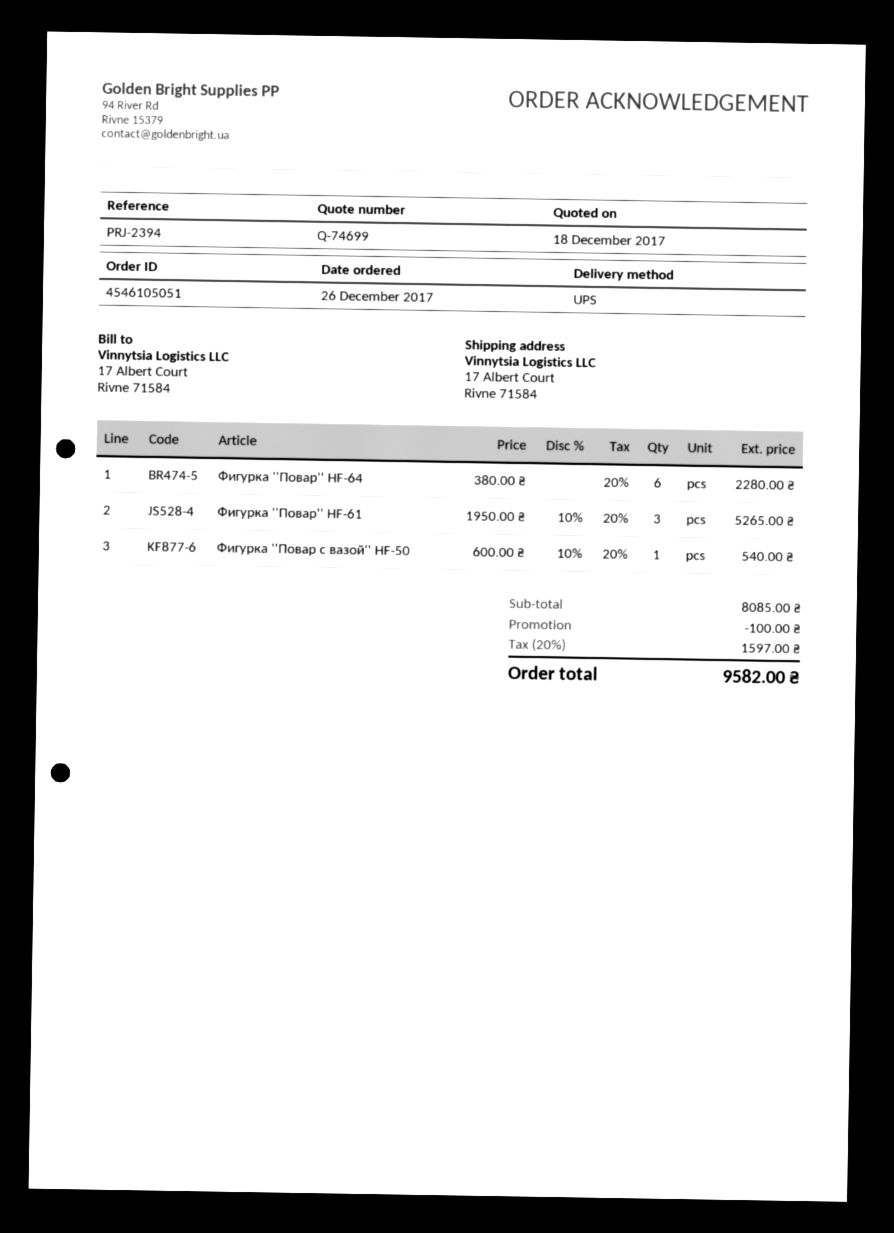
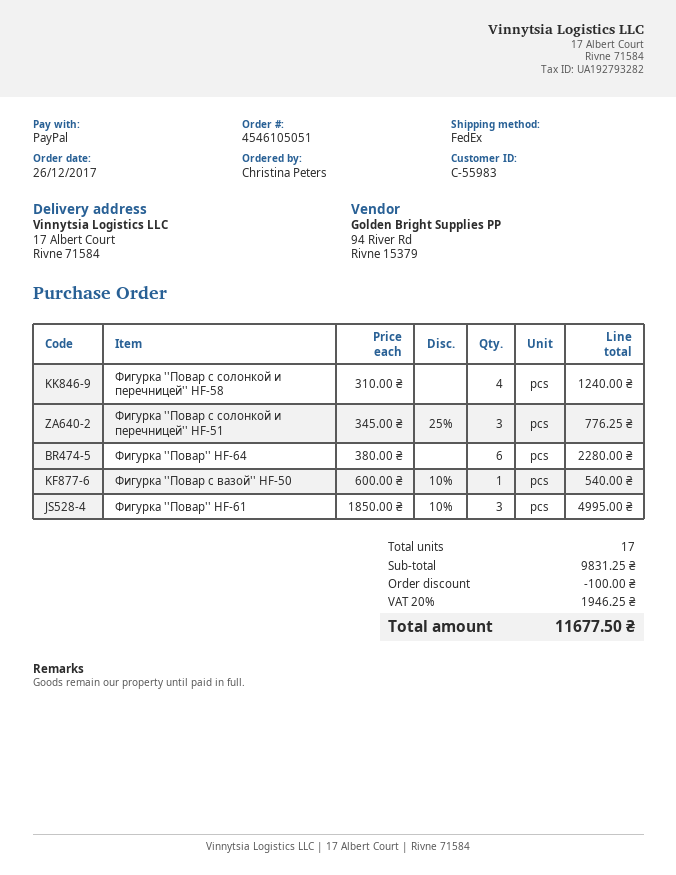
shipping method: UPS -> FedEx
Фигурка ''Повар'' HF-61: 3 x 1950.00 - 10% = 5265.00 -> 3 x 1850.00 - 10% = 4995.00
Фигурка ''Повар с солонкой и перечницей'' HF-58: none -> 4 x 310.00 = 1240.00
Фигурка ''Повар с солонкой и перечницей'' HF-51: none -> 3 x 345.00 - 25% = 776.25
subtotal: 8085.00 -> 9831.25
tax: 20% = 1597.00 -> 20% = 1946.25
total: 9582.00 -> 11677.50

